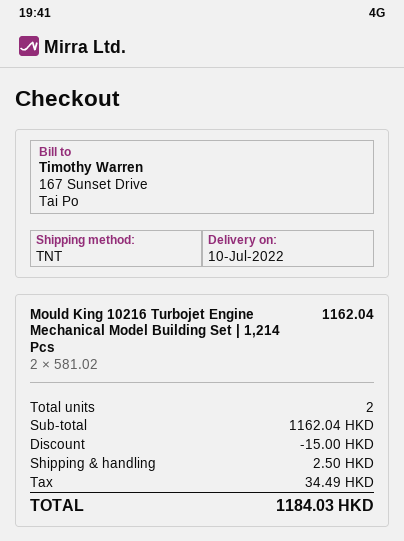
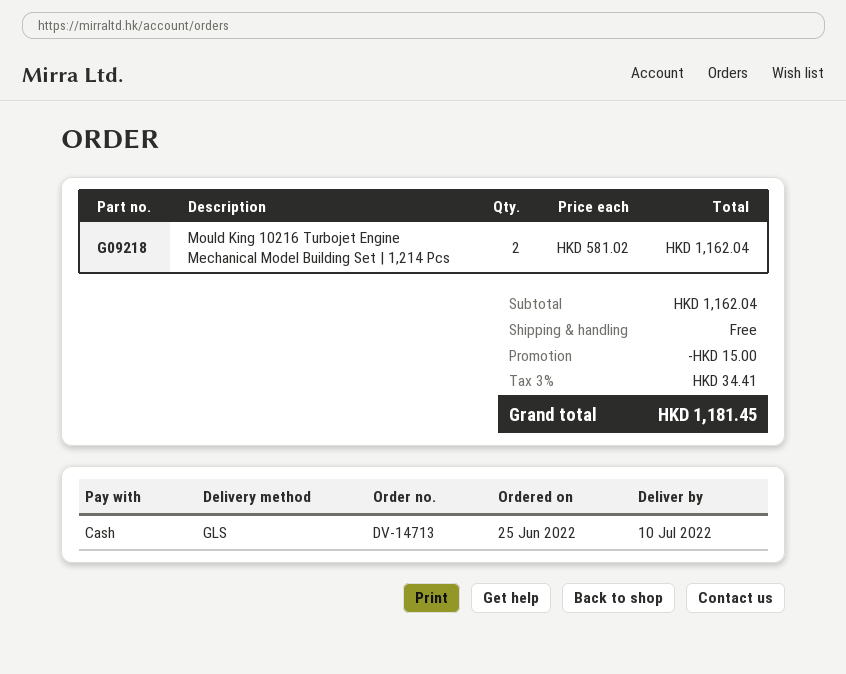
shipping method: TNT -> GLS
shipping: 2.50 -> 0.00
tax: 34.49 -> 34.41
total: 1184.03 -> 1181.45

